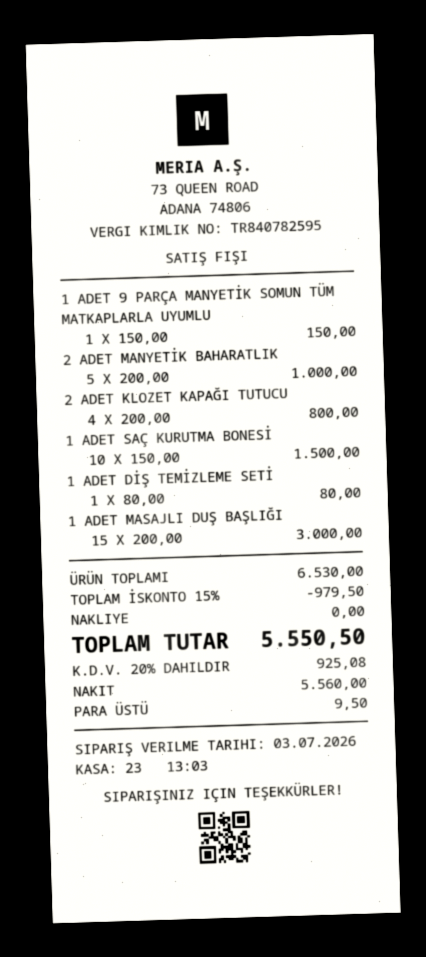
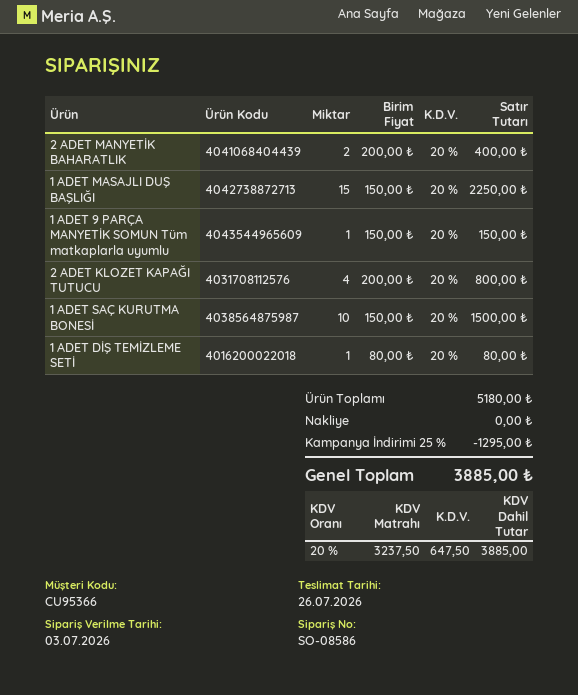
2 ADET MANYETİK BAHARATLIK: 5 x 200.00 = 1000.00 -> 2 x 200.00 = 400.00
1 ADET MASAJLI DUŞ BAŞLIĞI: 15 x 200.00 = 3000.00 -> 15 x 150.00 = 2250.00
subtotal: 6530.00 -> 5180.00
discount: 15% = 979.50 -> 25% = 1295.00
tax: 20% = 925.08 -> 20% = 647.50
total: 5550.50 -> 3885.00

